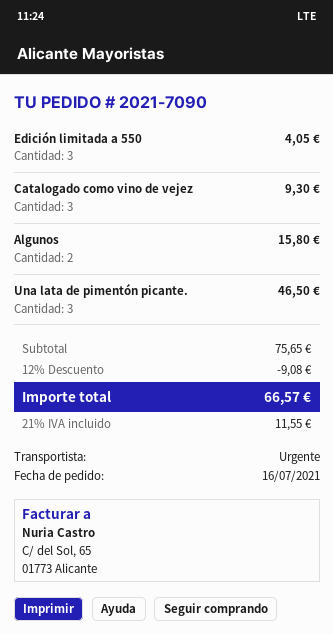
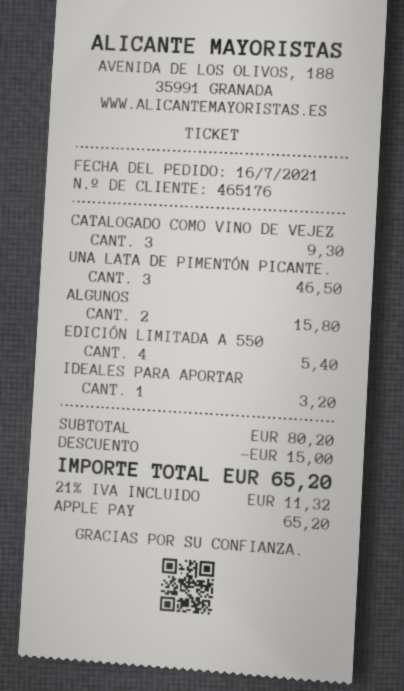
Edición limitada a 550: 3 for 4.05 -> 4 for 5.40
IDEALES PARA APORTAR: none -> 1 for 3.20
subtotal: 75.65 -> 80.20
discount: 9.08 -> 15.00
tax: 21% = 11.55 -> 21% = 11.32
total: 66.57 -> 65.20

